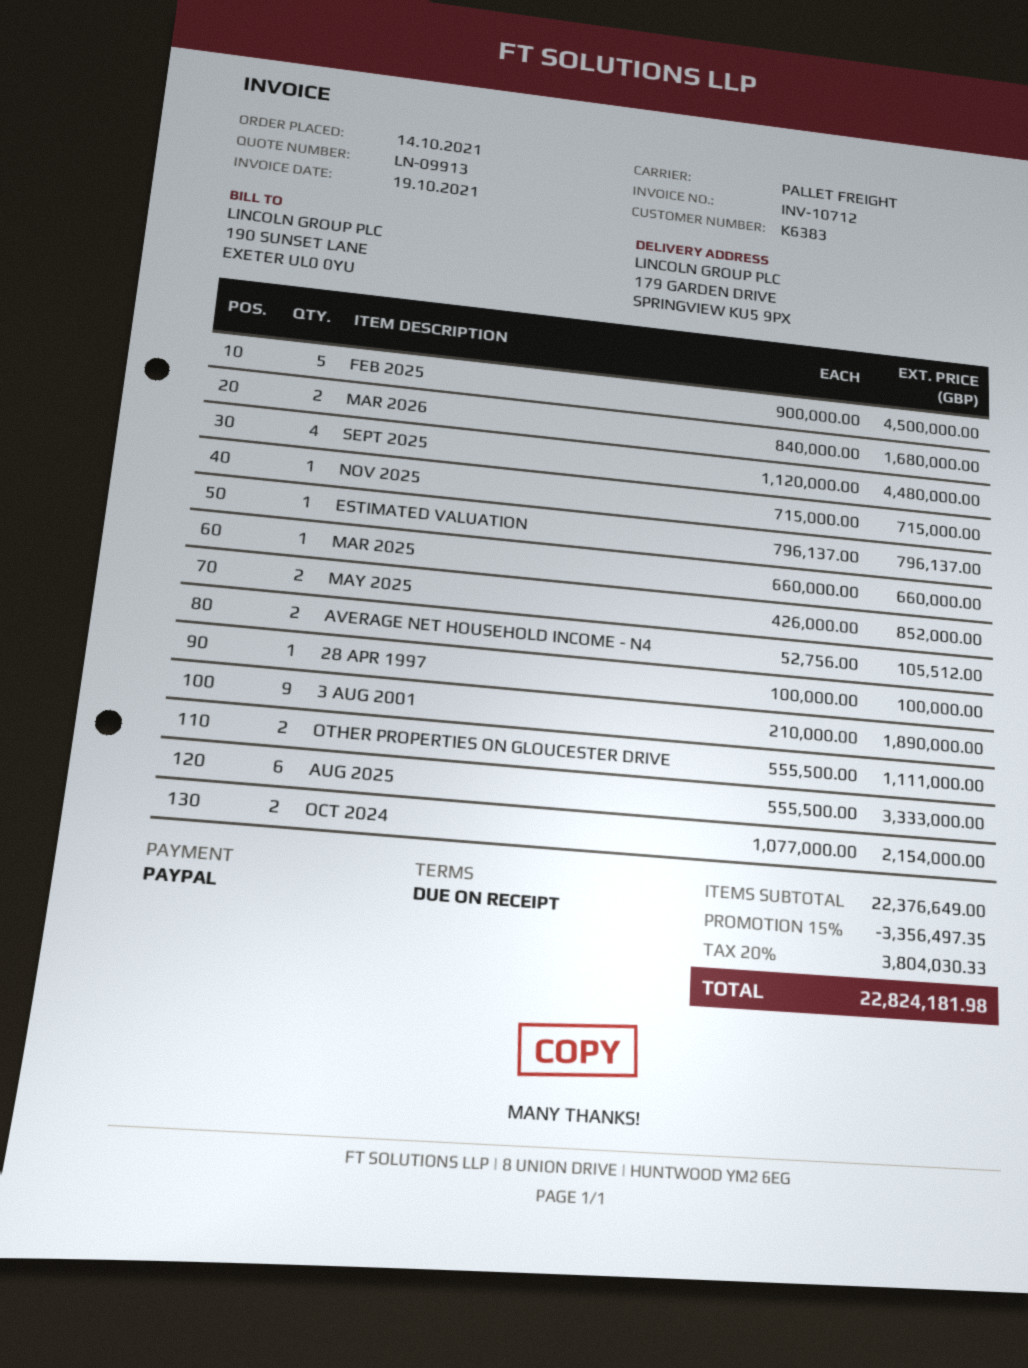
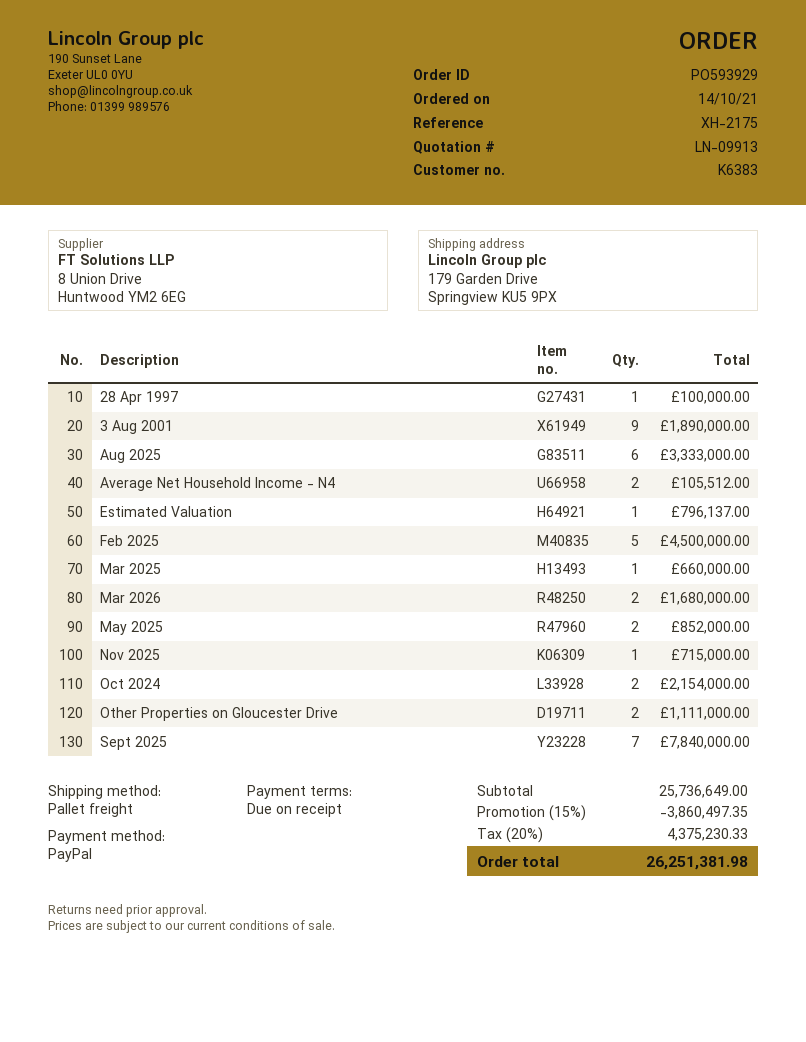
SEPT 2025: 4 for 4480000.00 -> 7 for 7840000.00
subtotal: 22376649.00 -> 25736649.00
discount: 15% = 3356497.35 -> 15% = 3860497.35
tax: 20% = 3804030.33 -> 20% = 4375230.33
total: 22824181.98 -> 26251381.98

